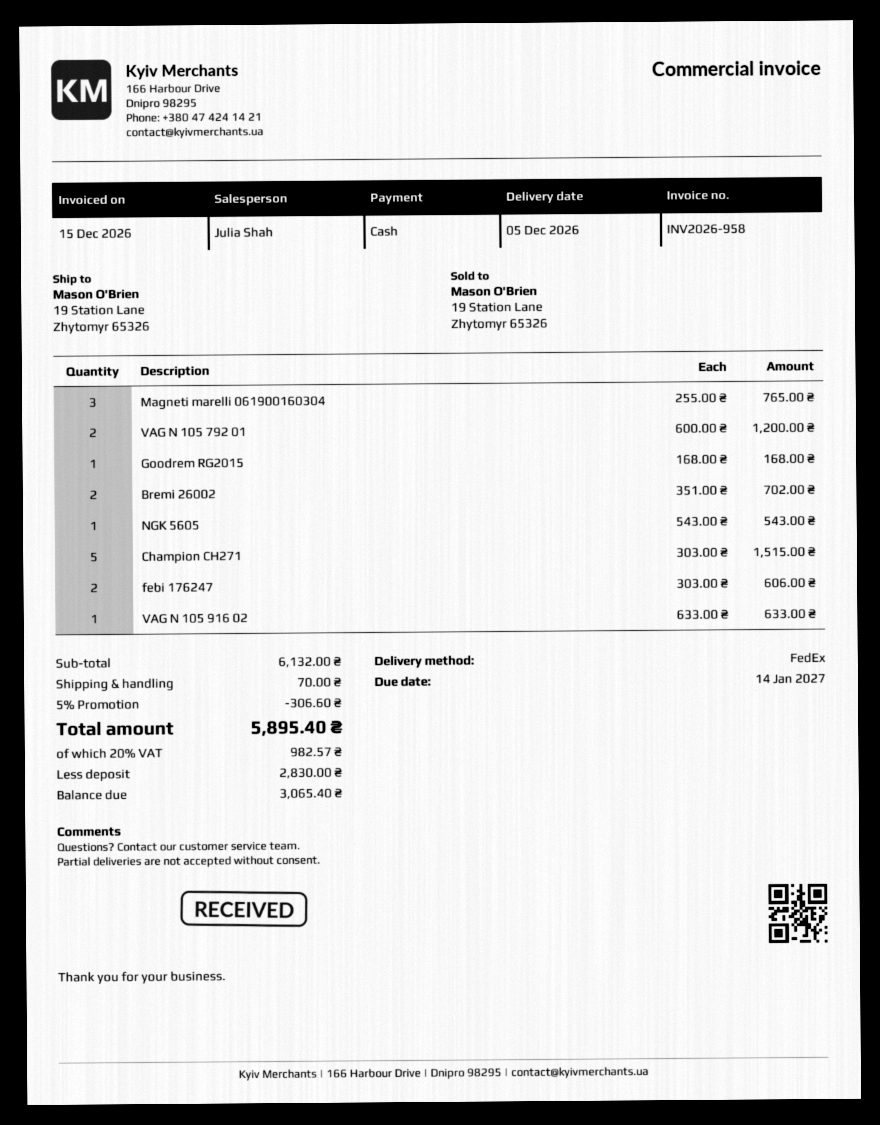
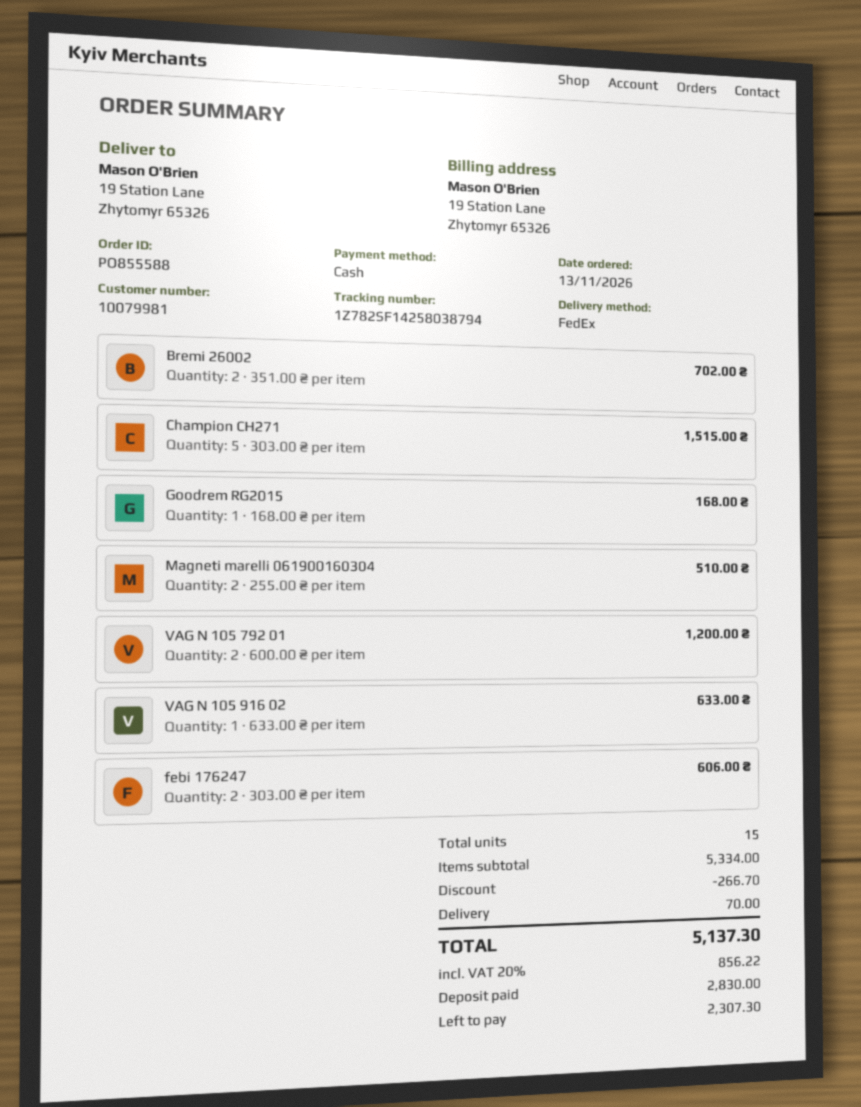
Magneti marelli 061900160304: 3 x 255.00 = 765.00 -> 2 x 255.00 = 510.00
NGK 5605: 1 x 543.00 = 543.00 -> none
subtotal: 6132.00 -> 5334.00
discount: 306.60 -> 266.70
tax: 20% = 982.57 -> 20% = 856.22
total: 5895.40 -> 5137.30
balance: 3065.40 -> 2307.30

